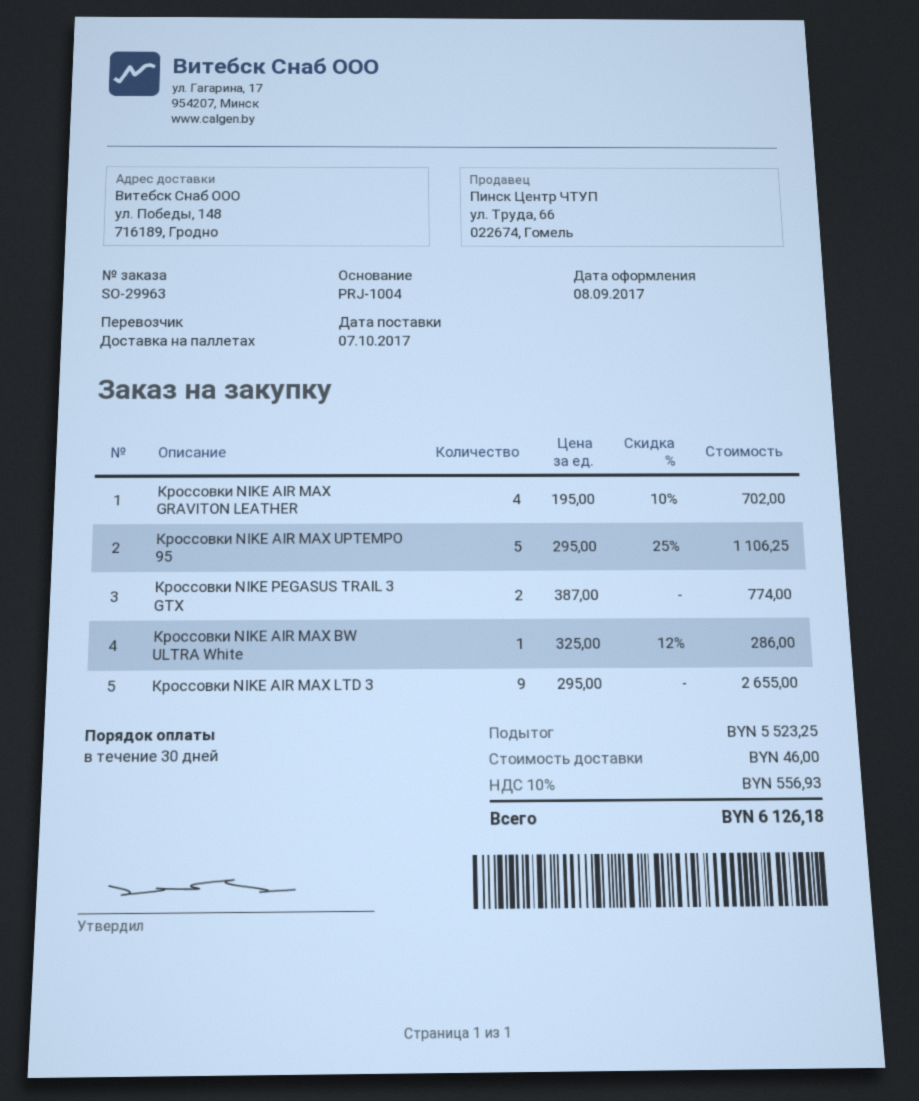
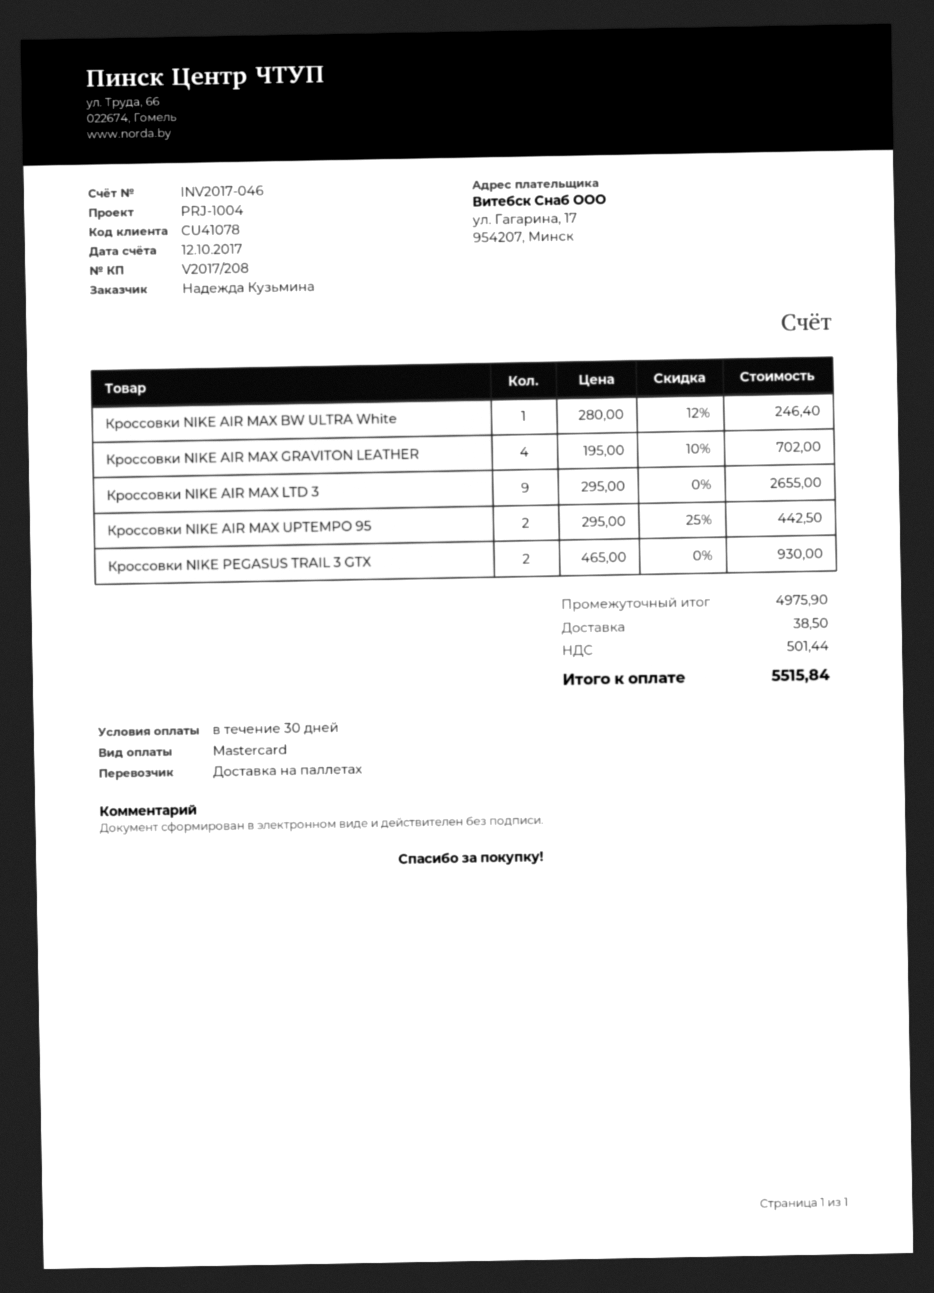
Кроссовки NIKE AIR MAX UPTEMPO 95: 5 x 295.00 - 25% = 1106.25 -> 2 x 295.00 - 25% = 442.50
Кроссовки NIKE PEGASUS TRAIL 3 GTX: 2 x 387.00 = 774.00 -> 2 x 465.00 = 930.00
Кроссовки NIKE AIR MAX BW ULTRA White: 1 x 325.00 - 12% = 286.00 -> 1 x 280.00 - 12% = 246.40
subtotal: 5523.25 -> 4975.90
shipping: 46.00 -> 38.50
tax: 556.93 -> 501.44
total: 6126.18 -> 5515.84

